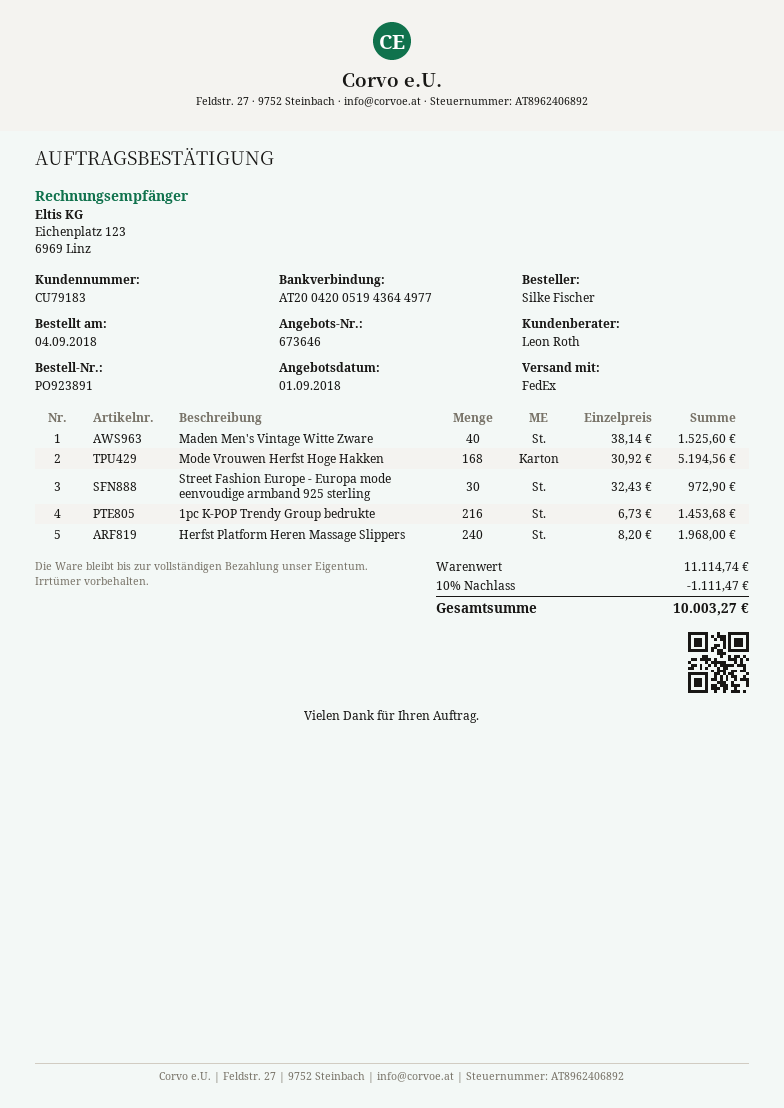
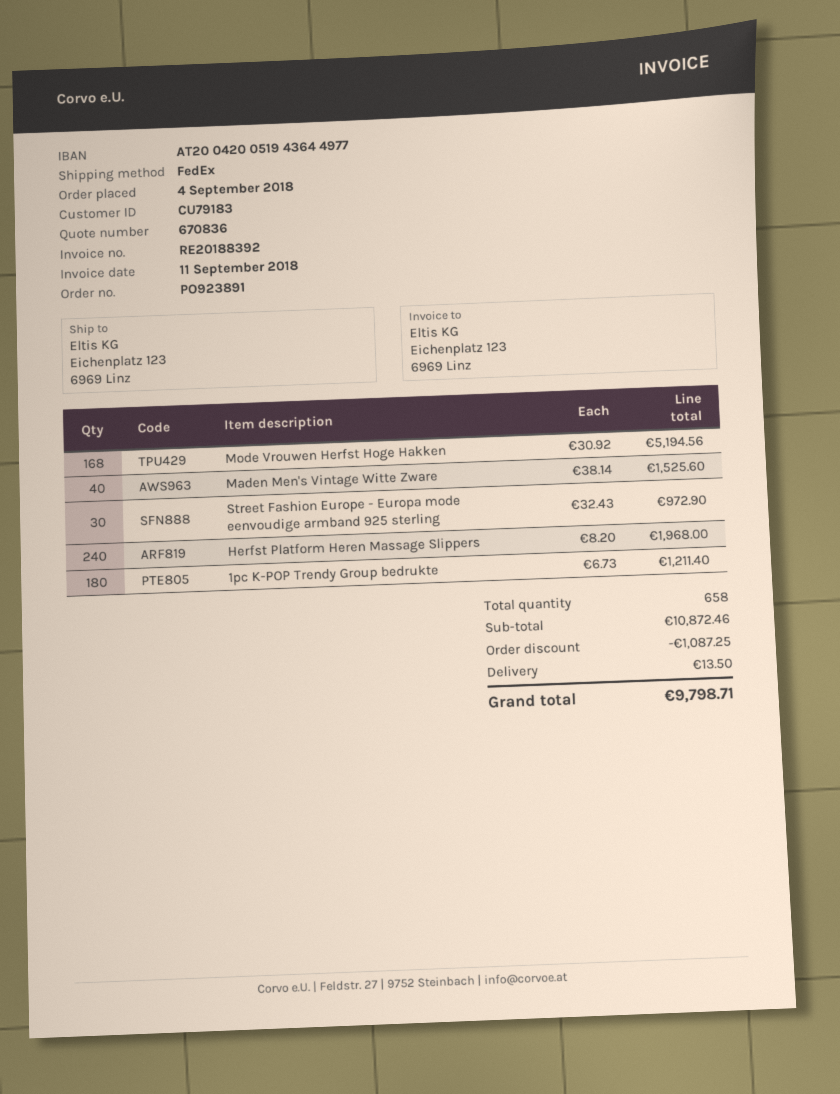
quote number: 673646 -> 670836
1pc K-POP Trendy Group bedrukte: 216 x 6.73 = 1453.68 -> 180 x 6.73 = 1211.40
subtotal: 11114.74 -> 10872.46
discount: 1111.47 -> 1087.25
shipping: none -> 13.50
total: 10003.27 -> 9798.71

